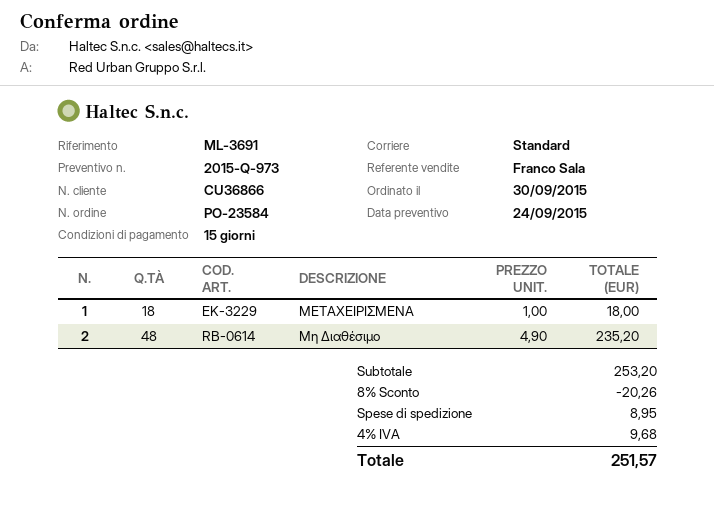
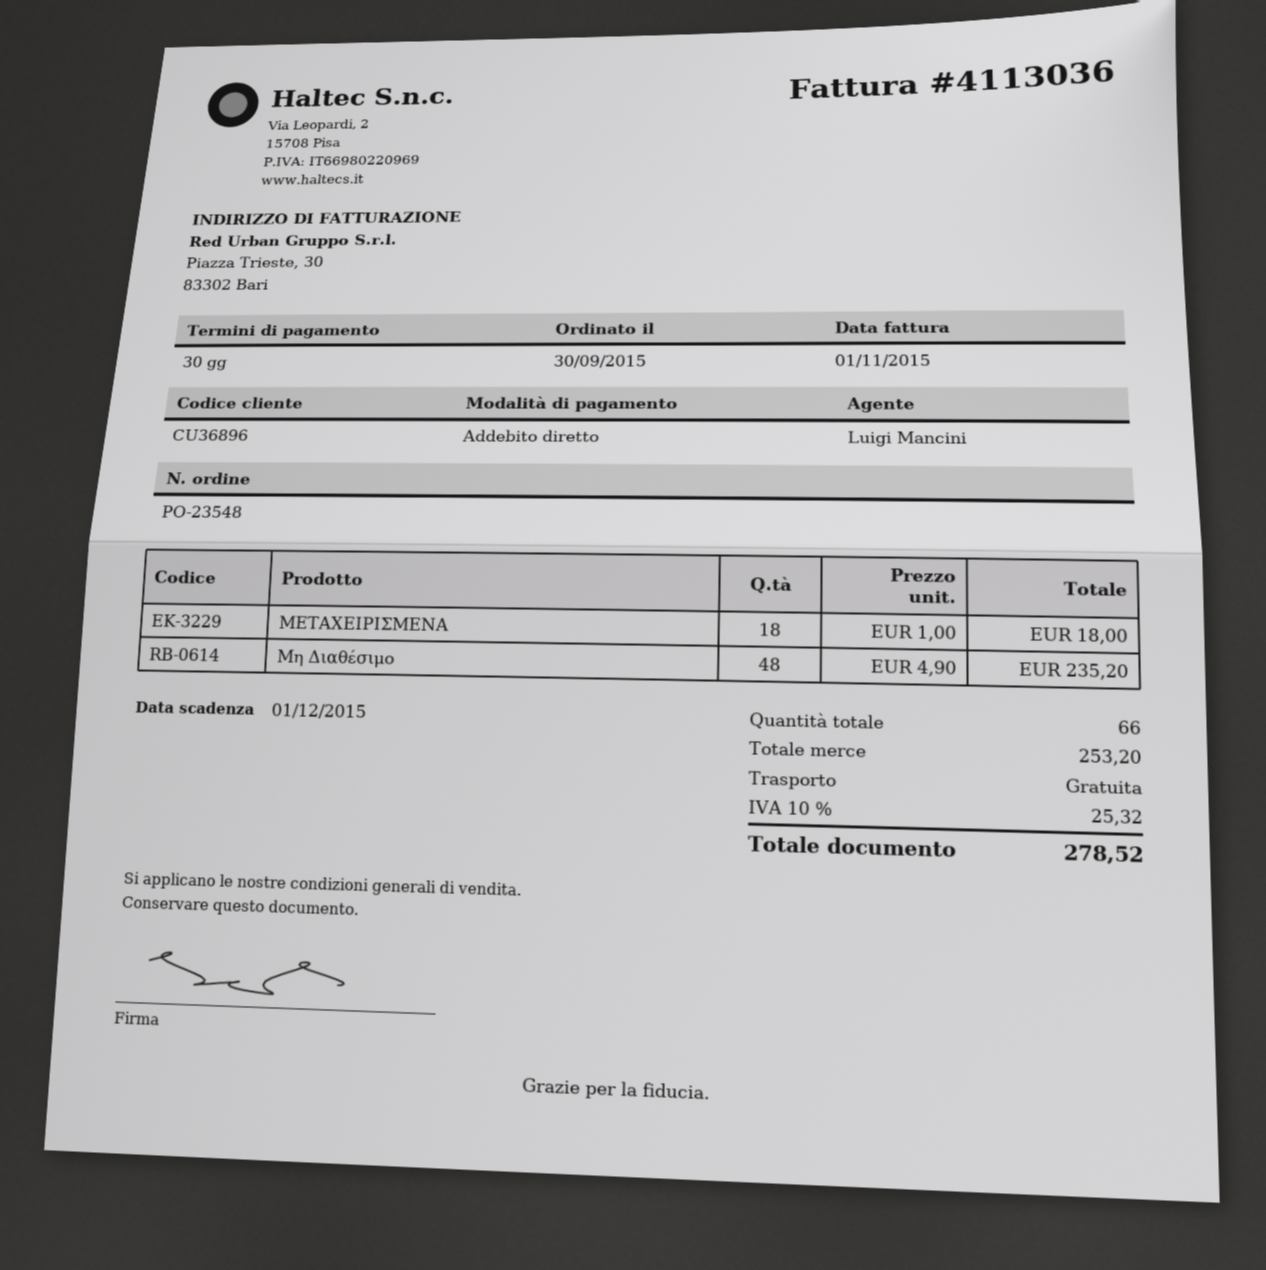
order number: PO-23584 -> PO-23548
payment terms: 15 days -> 30 days
customer number: CU36866 -> CU36896
sales rep: Franco Sala -> Luigi Mancini
discount: 8% = 20.26 -> none
shipping: 8.95 -> 0.00
tax: 4% = 9.68 -> 10% = 25.32
total: 251.57 -> 278.52

